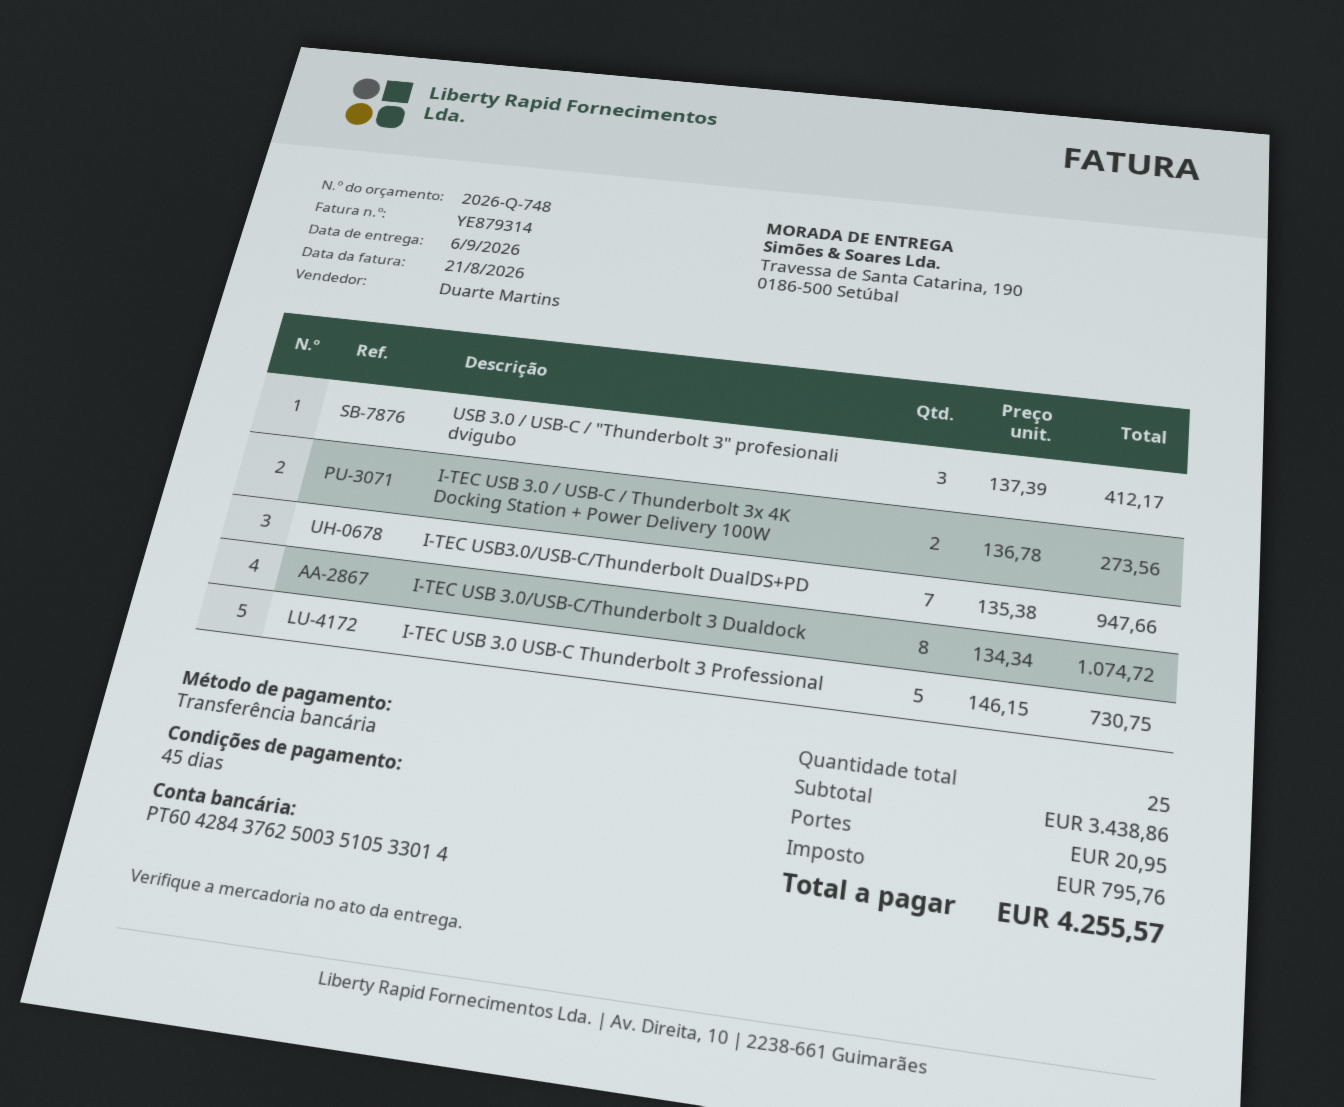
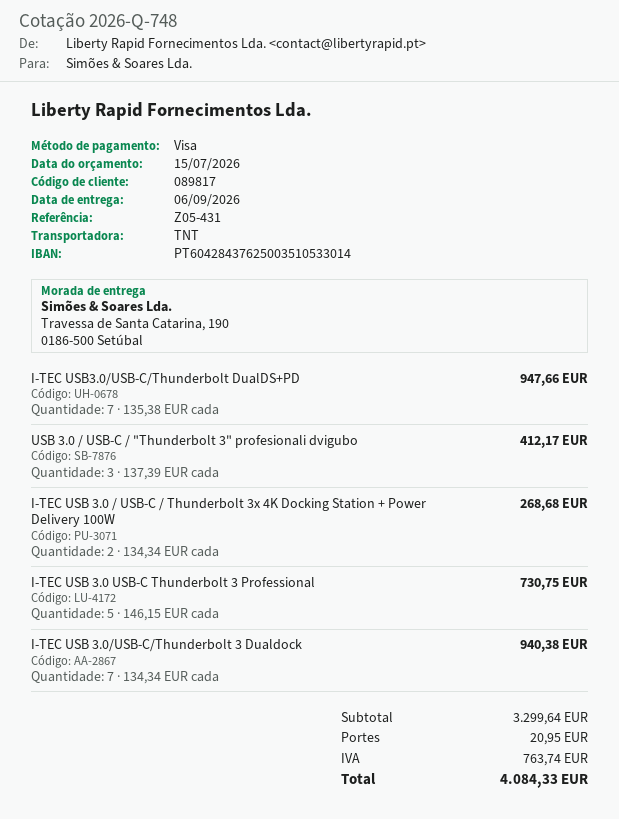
payment method: bank transfer -> Visa
I-TEC USB 3.0 / USB-C / Thunderbolt 3x 4K Docking Station + Power Delivery 100W: 2 x 136.78 = 273.56 -> 2 x 134.34 = 268.68
I-TEC USB 3.0/USB-C/Thunderbolt 3 Dualdock: 8 x 134.34 = 1074.72 -> 7 x 134.34 = 940.38
subtotal: 3438.86 -> 3299.64
tax: 795.76 -> 763.74
total: 4255.57 -> 4084.33

